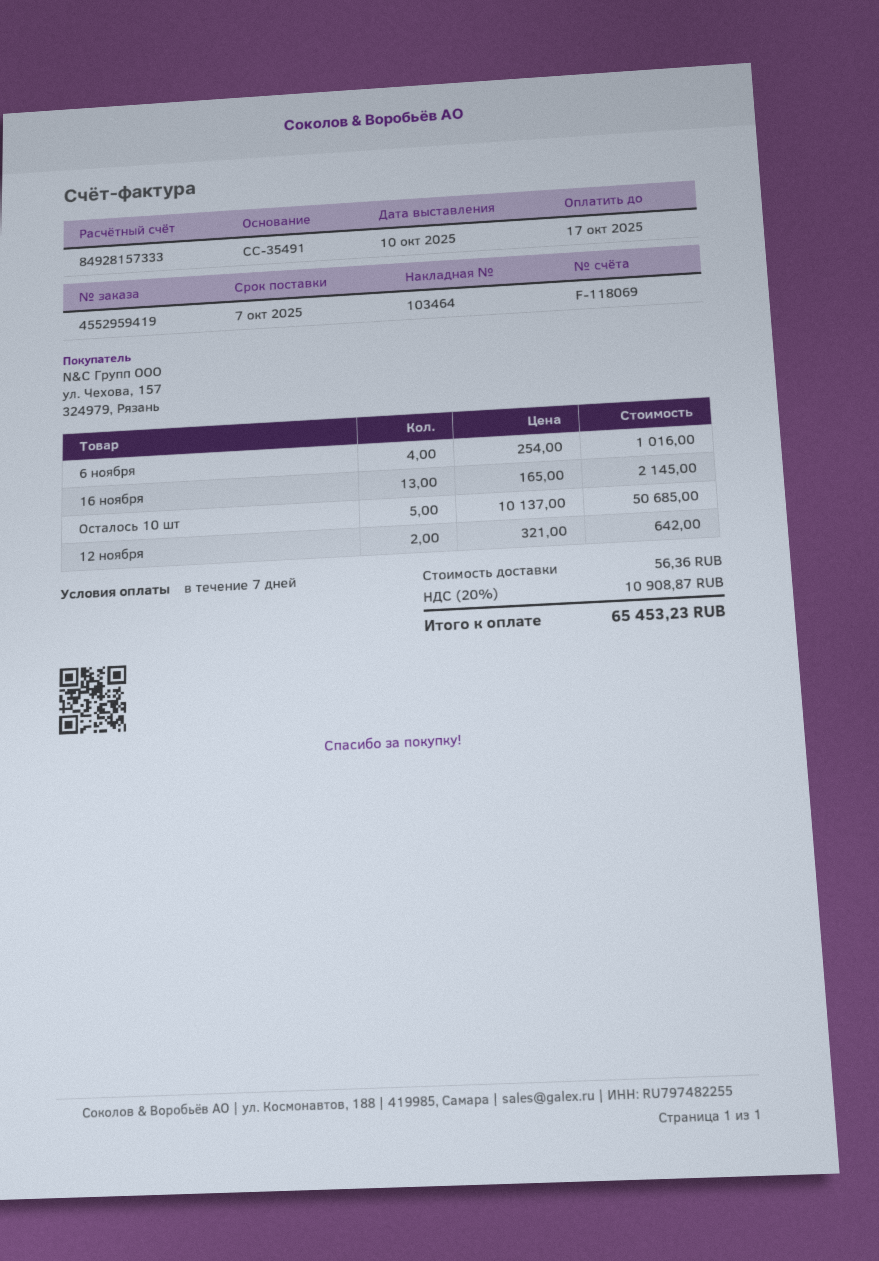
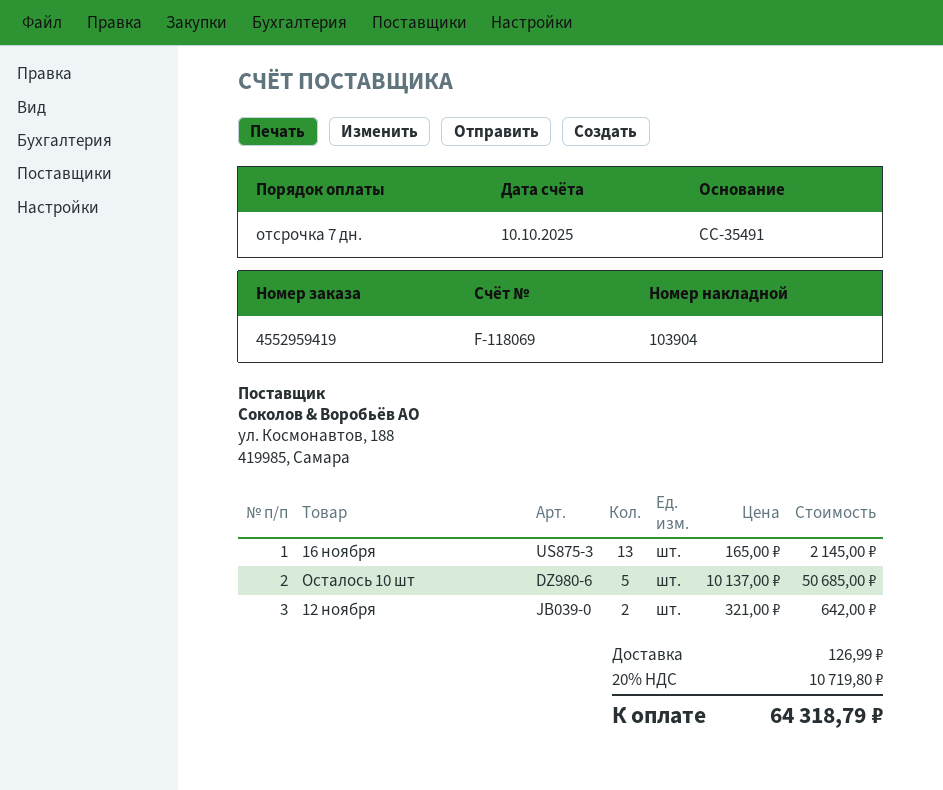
delivery note number: 103464 -> 103904
6 ноября: 4 x 254.00 = 1016.00 -> none
shipping: 56.36 -> 126.99
tax: 20% = 10908.87 -> 20% = 10719.80
total: 65453.23 -> 64318.79

